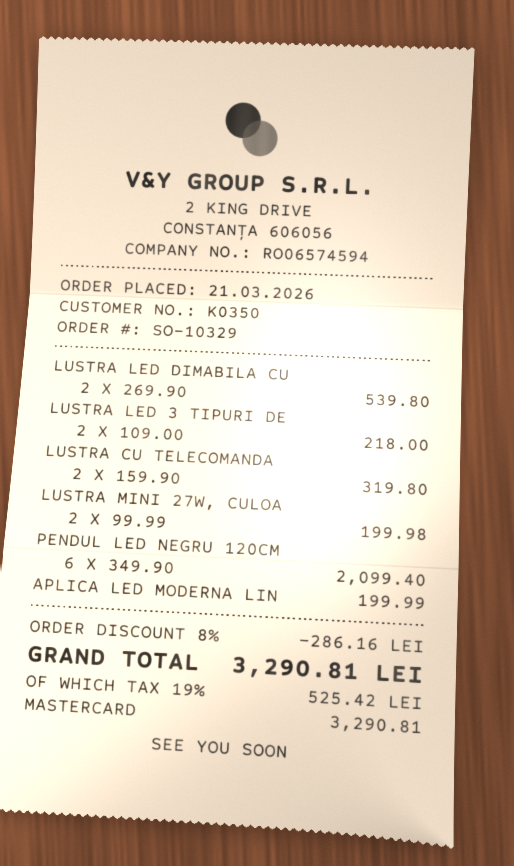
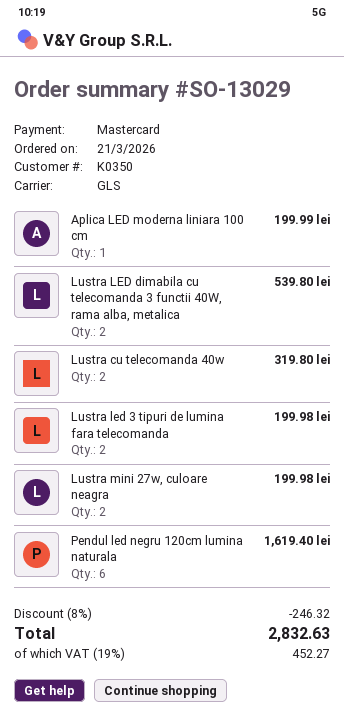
order number: SO-10329 -> SO-13029
LUSTRA LED 3 TIPURI DE: 2 for 218.00 -> 2 for 199.98
PENDUL LED NEGRU 120CM: 6 for 2099.40 -> 6 for 1619.40
discount: 8% = 286.16 -> 8% = 246.32
tax: 19% = 525.42 -> 19% = 452.27
total: 3290.81 -> 2832.63

